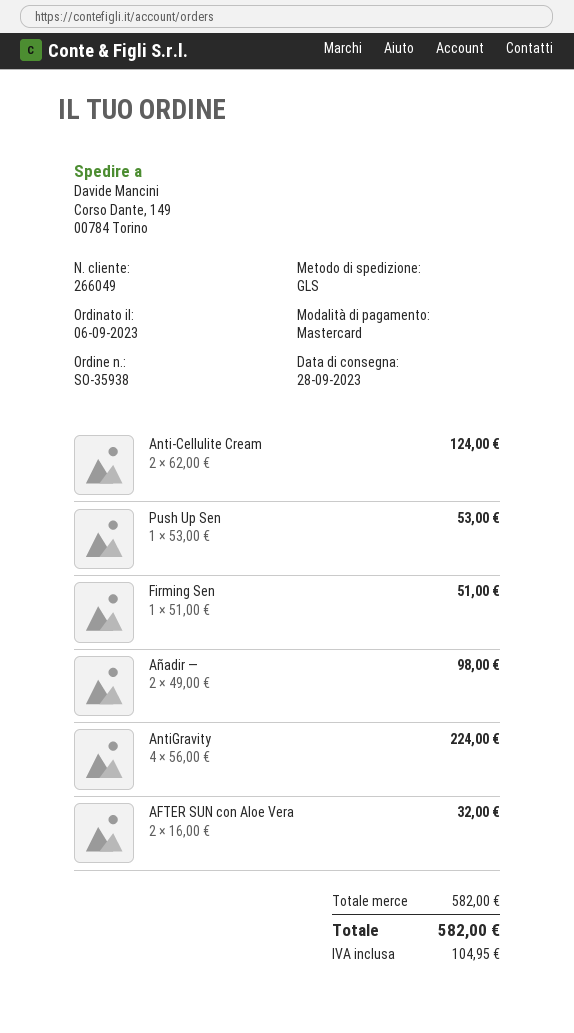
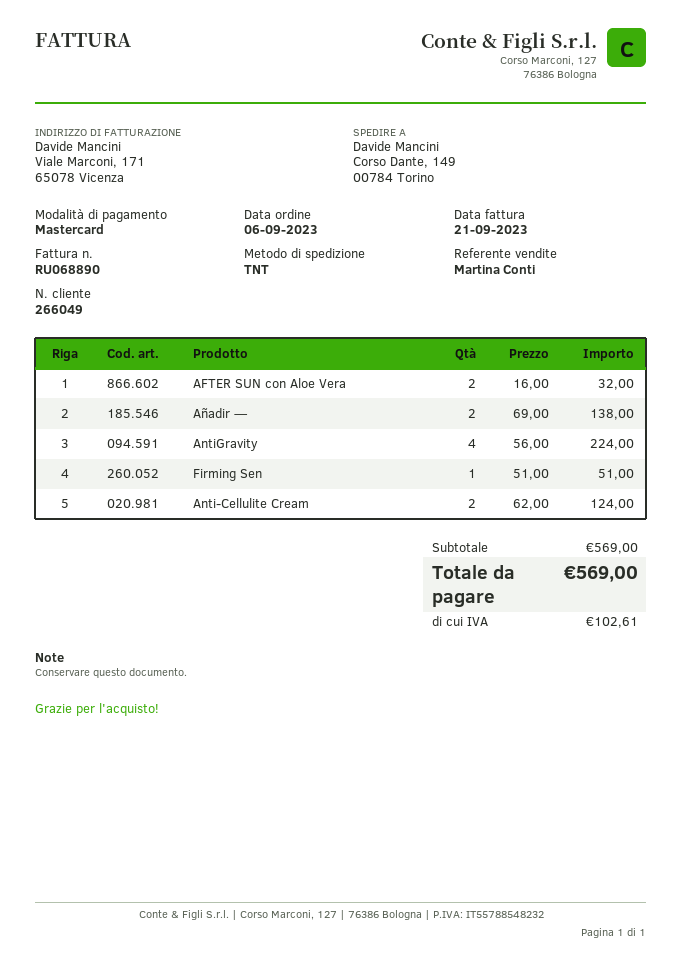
shipping method: GLS -> TNT
Push Up Sen: 1 x 53.00 = 53.00 -> none
Añadir —: 2 x 49.00 = 98.00 -> 2 x 69.00 = 138.00
subtotal: 582.00 -> 569.00
tax: 104.95 -> 102.61
total: 582.00 -> 569.00

